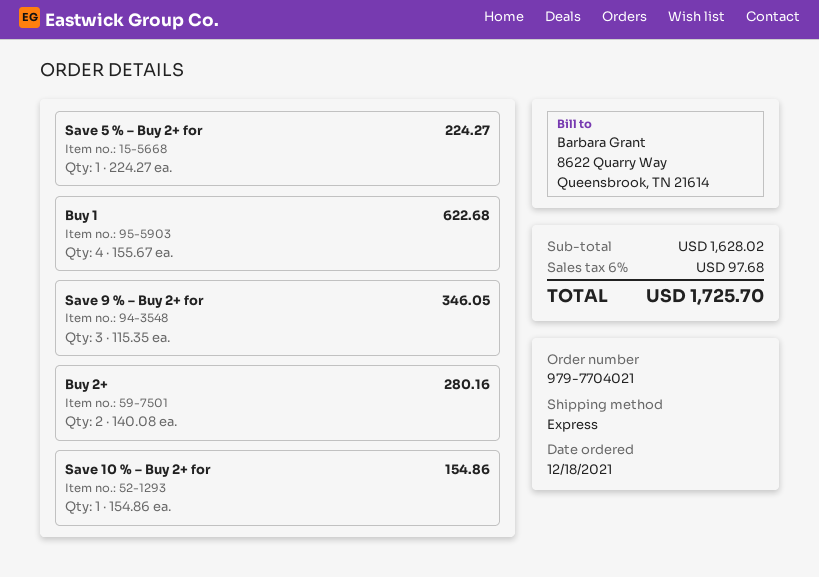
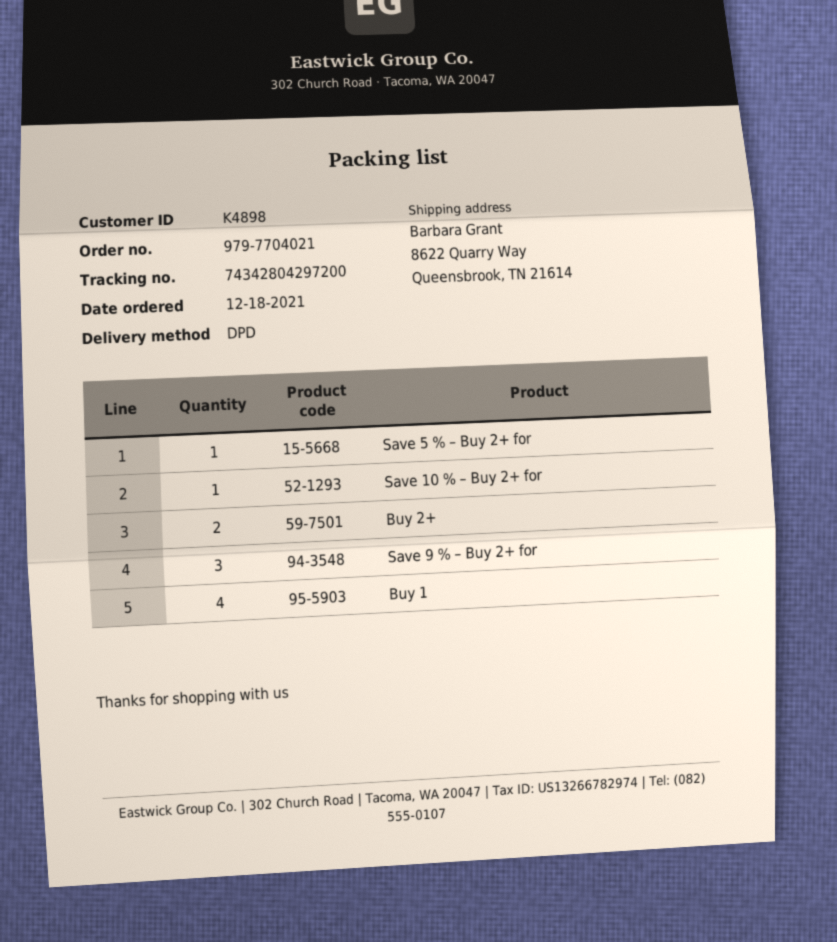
shipping method: express -> DPD

